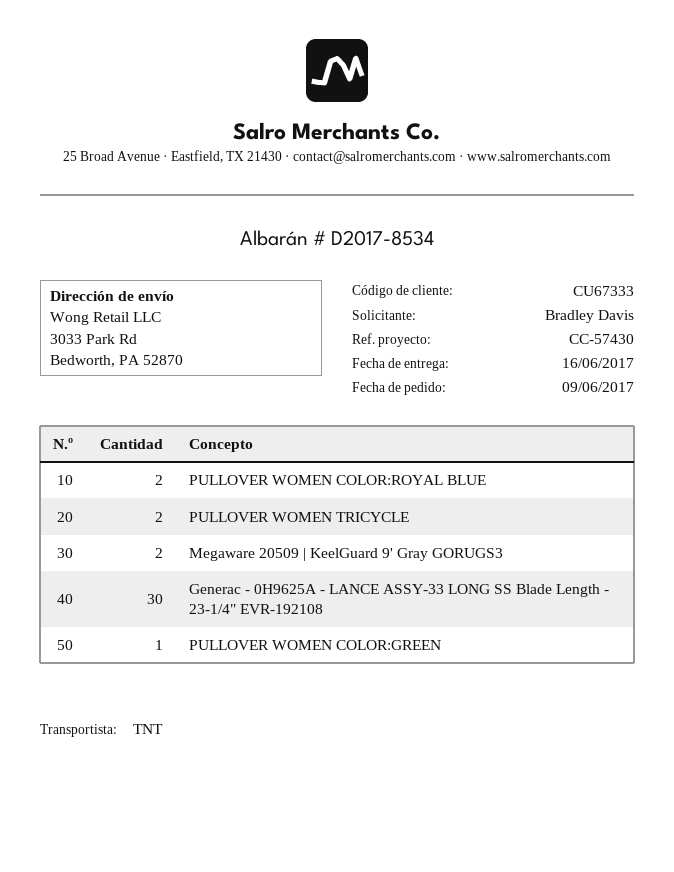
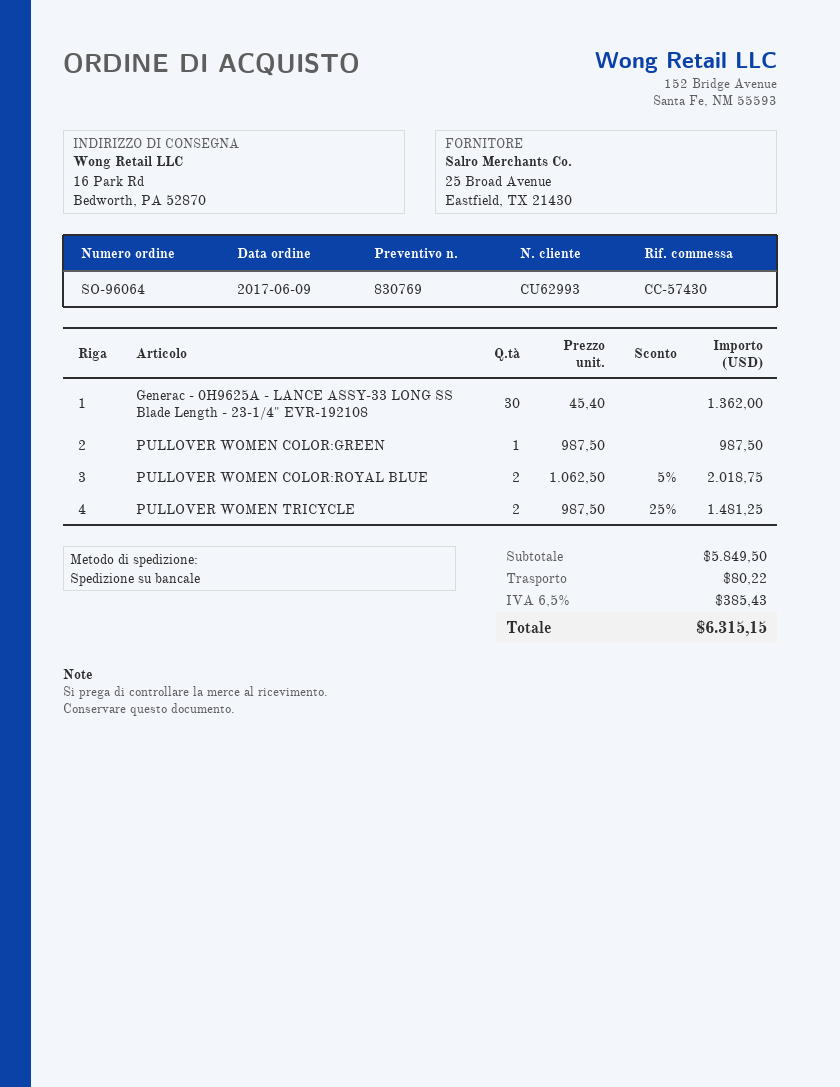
customer number: CU67333 -> CU62993
shipping method: TNT -> pallet freight
ship to: 3033 Park Rd, Bedworth, PA 52870 -> 16 Park Rd, Bedworth, PA 52870
Megaware 20509 | KeelGuard 9' Gray GORUGS3: 2 -> none

